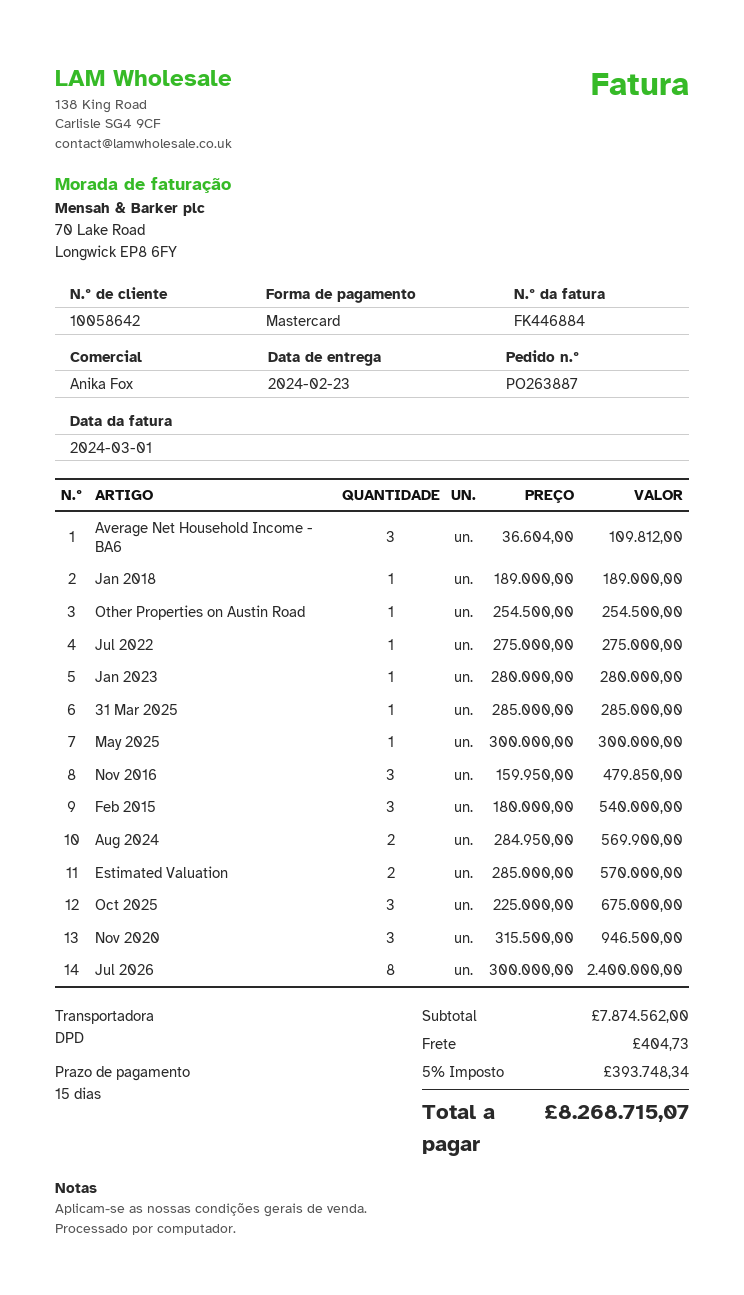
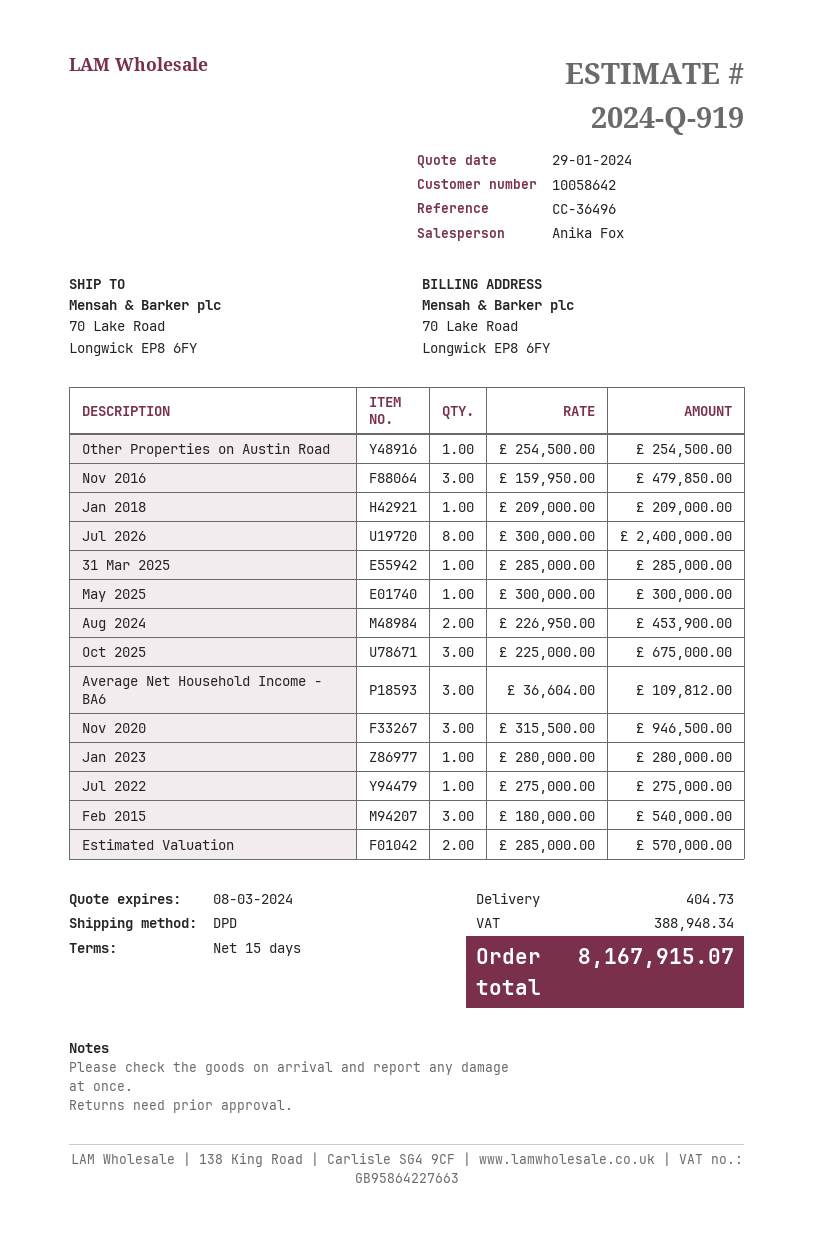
Jan 2018: 1 x 189000.00 = 189000.00 -> 1 x 209000.00 = 209000.00
Aug 2024: 2 x 284950.00 = 569900.00 -> 2 x 226950.00 = 453900.00
tax: 393748.34 -> 388948.34
total: 8268715.07 -> 8167915.07

